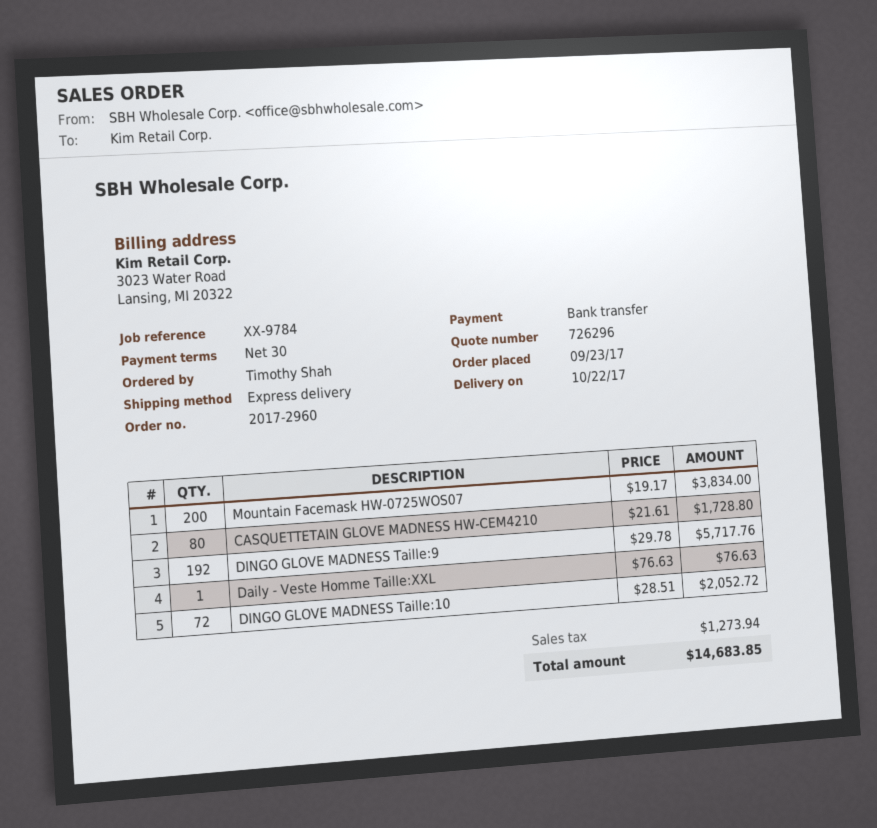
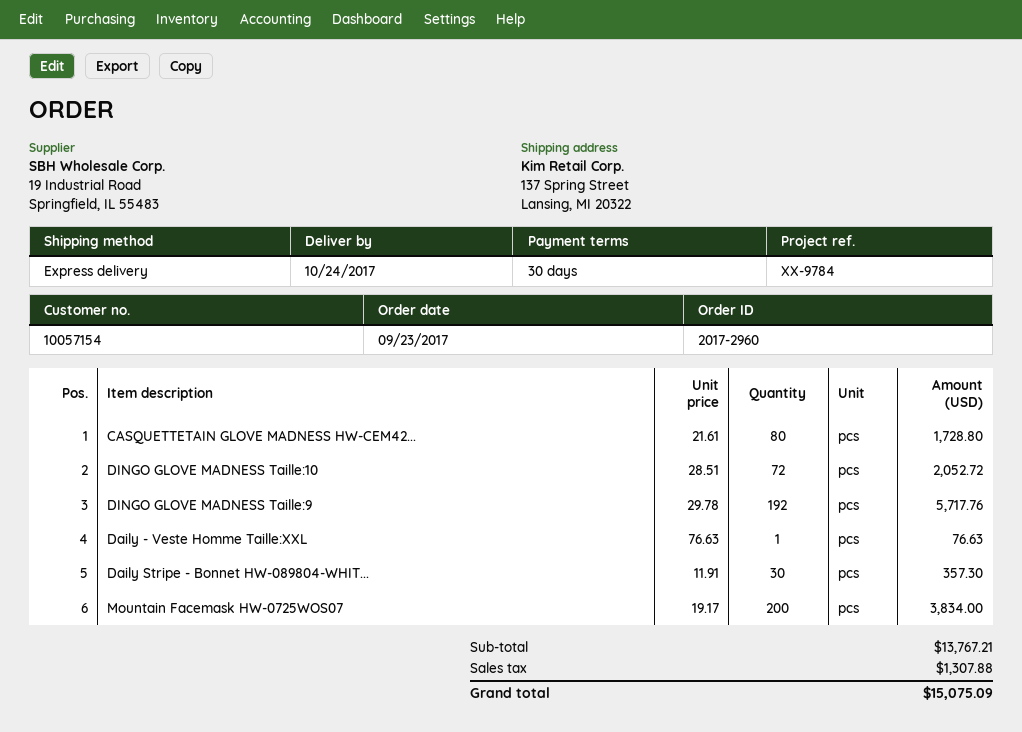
delivery date: 2017-10-22 -> 2017-10-24
Daily Stripe - Bonnet HW-089804-WHIT...: none -> 30 x 11.91 = 357.30
tax: 1273.94 -> 1307.88
total: 14683.85 -> 15075.09

